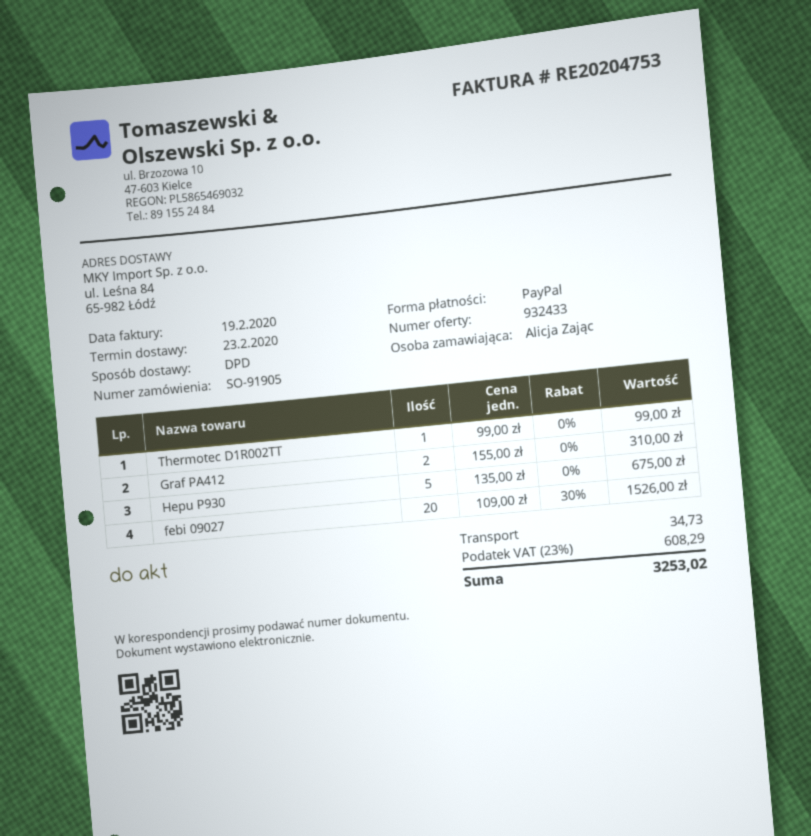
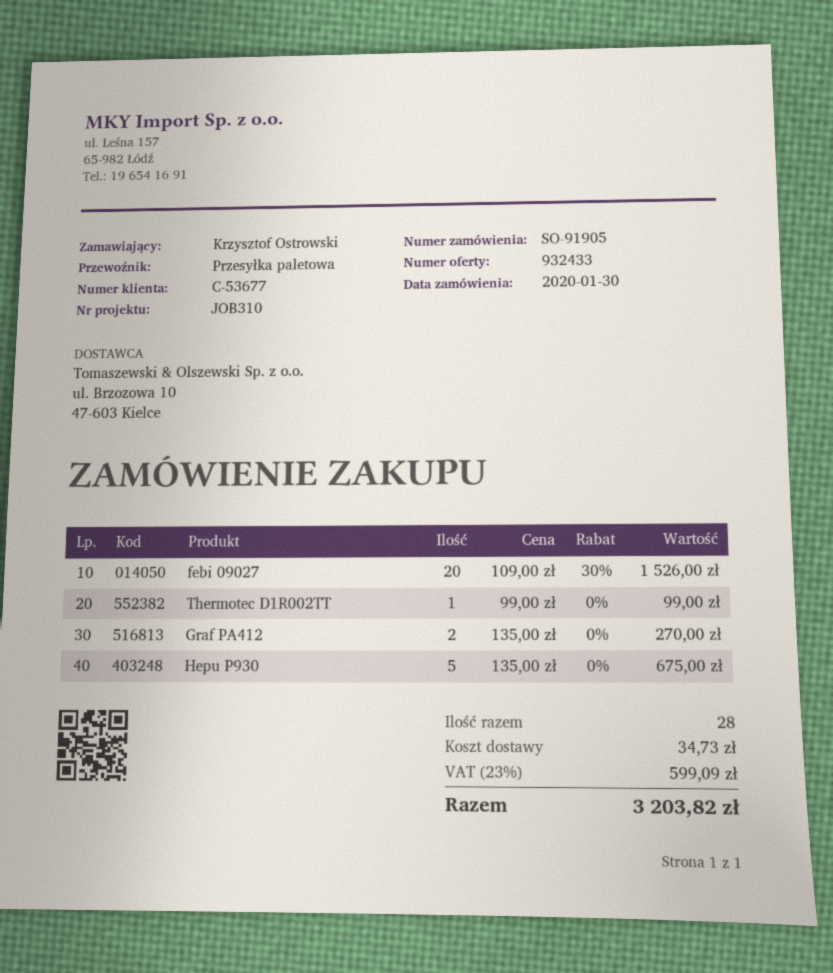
ordered by: Alicja Zając -> Krzysztof Ostrowski
shipping method: DPD -> pallet freight
Graf PA412: 2 x 155.00 = 310.00 -> 2 x 135.00 = 270.00
tax: 23% = 608.29 -> 23% = 599.09
total: 3253.02 -> 3203.82

